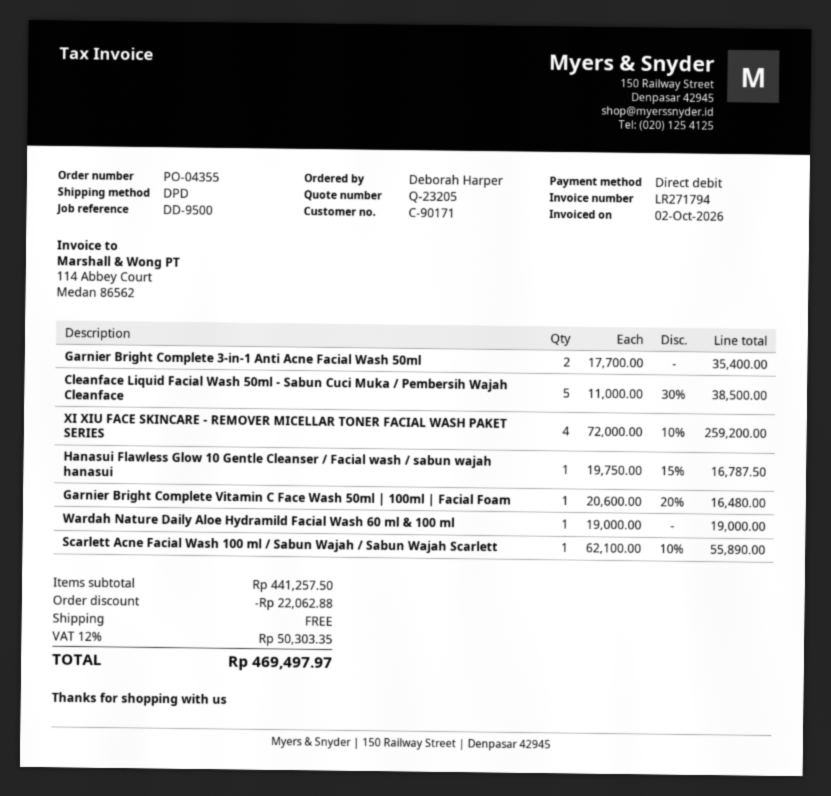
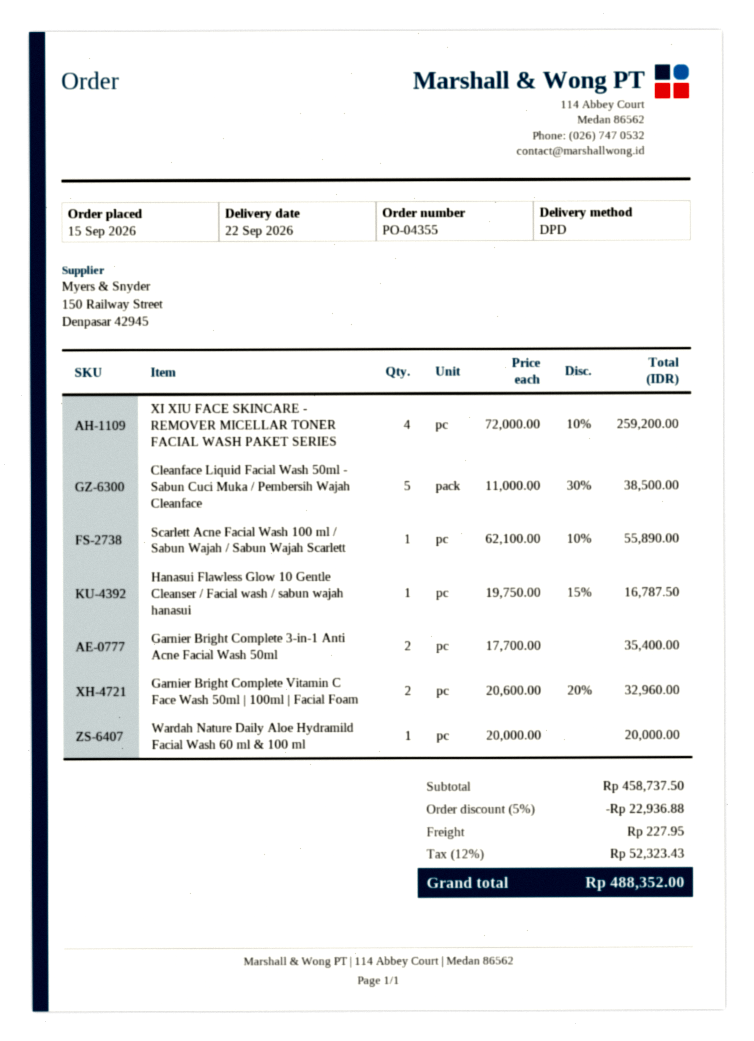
Garnier Bright Complete Vitamin C Face Wash 50ml | 100ml | Facial Foam: 1 x 20600.00 - 20% = 16480.00 -> 2 x 20600.00 - 20% = 32960.00
Wardah Nature Daily Aloe Hydramild Facial Wash 60 ml & 100 ml: 1 x 19000.00 = 19000.00 -> 1 x 20000.00 = 20000.00
subtotal: 441257.50 -> 458737.50
discount: 22062.88 -> 22936.88
shipping: 0.00 -> 227.95
tax: 12% = 50303.35 -> 12% = 52323.43
total: 469497.97 -> 488352.00

